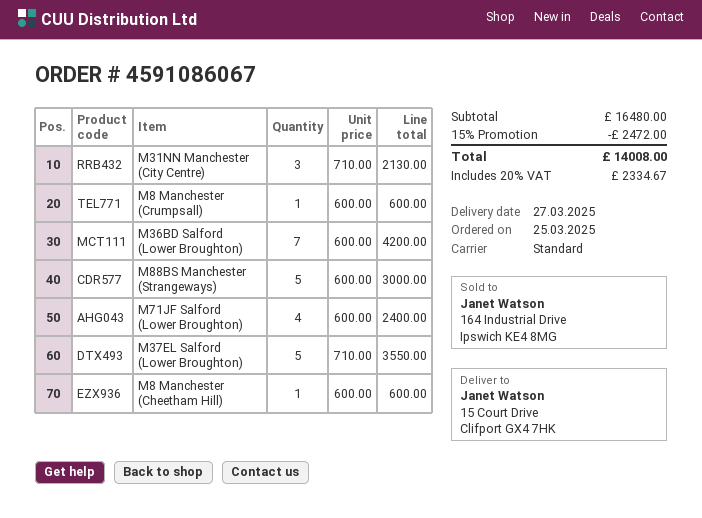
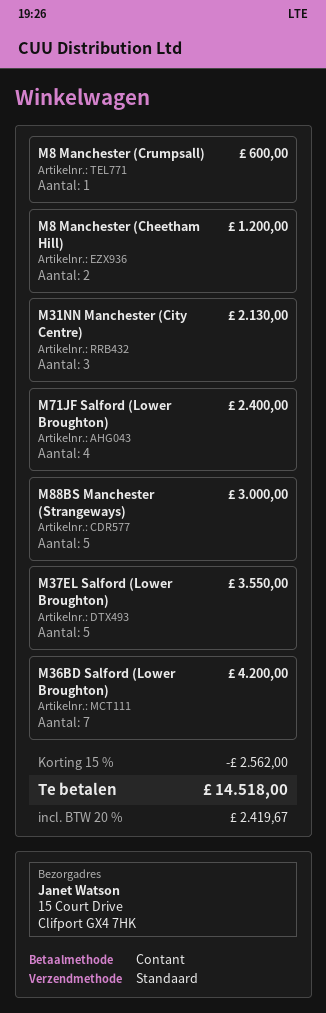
M8 Manchester (Cheetham Hill): 1 for 600.00 -> 2 for 1200.00
discount: 15% = 2472.00 -> 15% = 2562.00
tax: 20% = 2334.67 -> 20% = 2419.67
total: 14008.00 -> 14518.00

